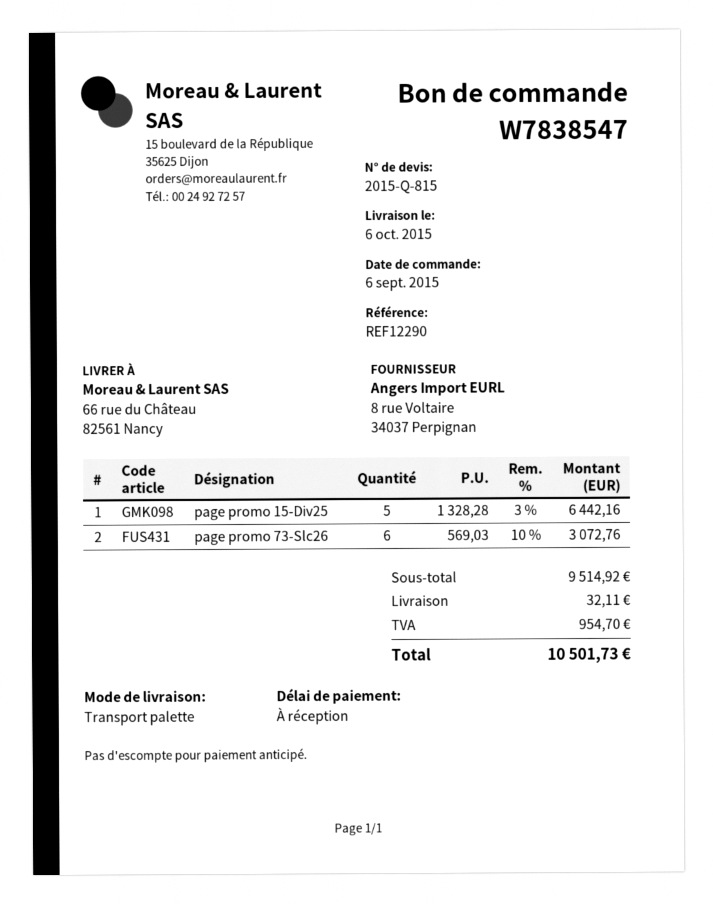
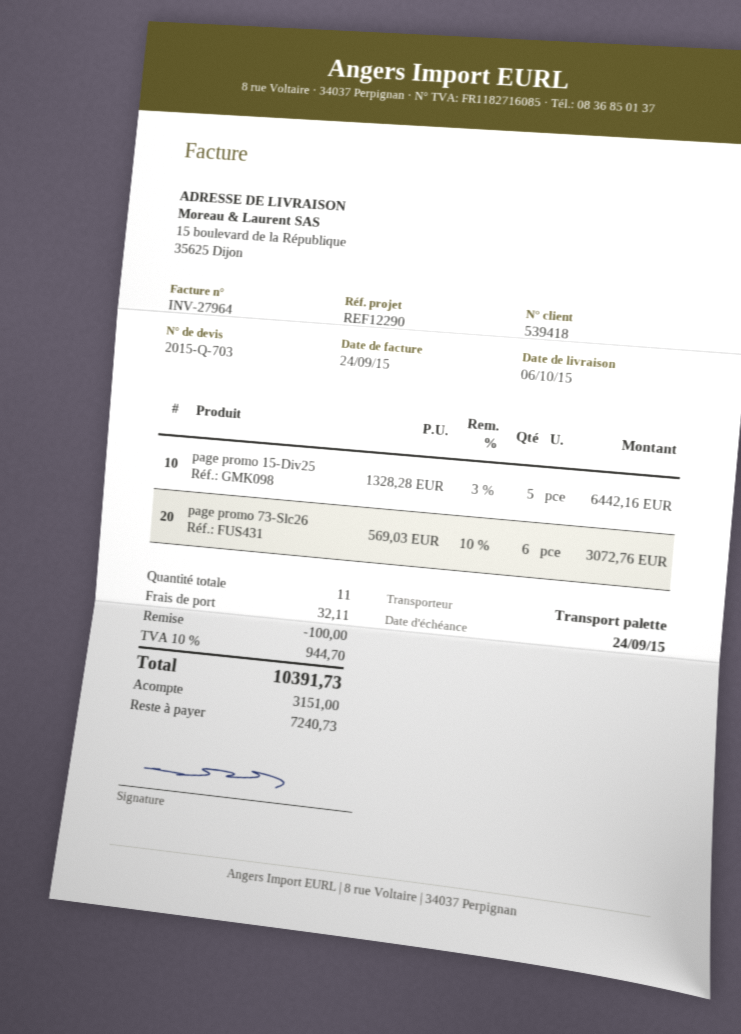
quote number: 2015-Q-815 -> 2015-Q-703
ship to: 66 rue du Château, 82561 Nancy -> 15 boulevard de la République, 35625 Dijon
discount: none -> 100.00
tax: 954.70 -> 944.70
total: 10501.73 -> 10391.73

